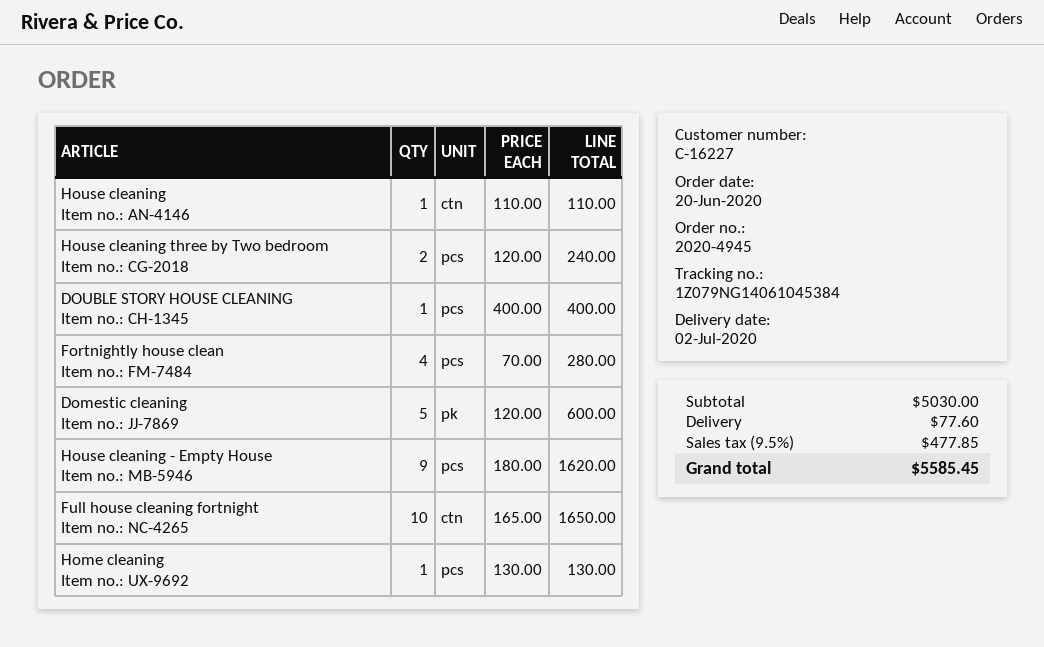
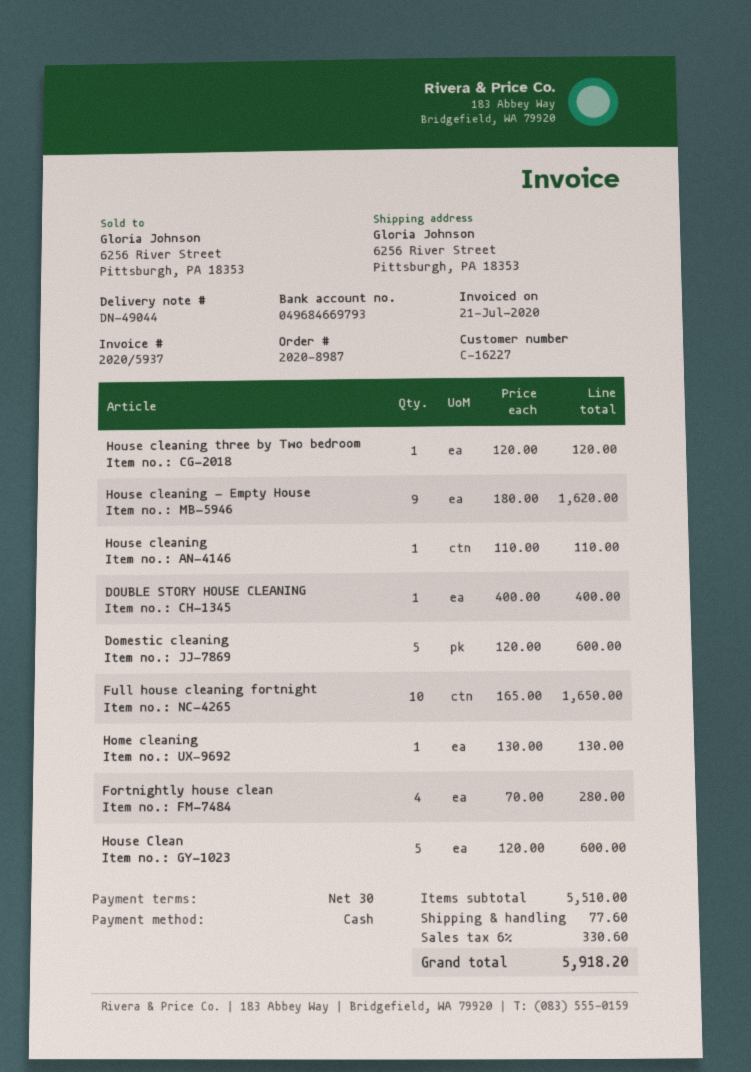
order number: 2020-4945 -> 2020-8987
House cleaning three by Two bedroom: 2 x 120.00 = 240.00 -> 1 x 120.00 = 120.00
House Clean: none -> 5 x 120.00 = 600.00
subtotal: 5030.00 -> 5510.00
tax: 9.5% = 477.85 -> 6% = 330.60
total: 5585.45 -> 5918.20

